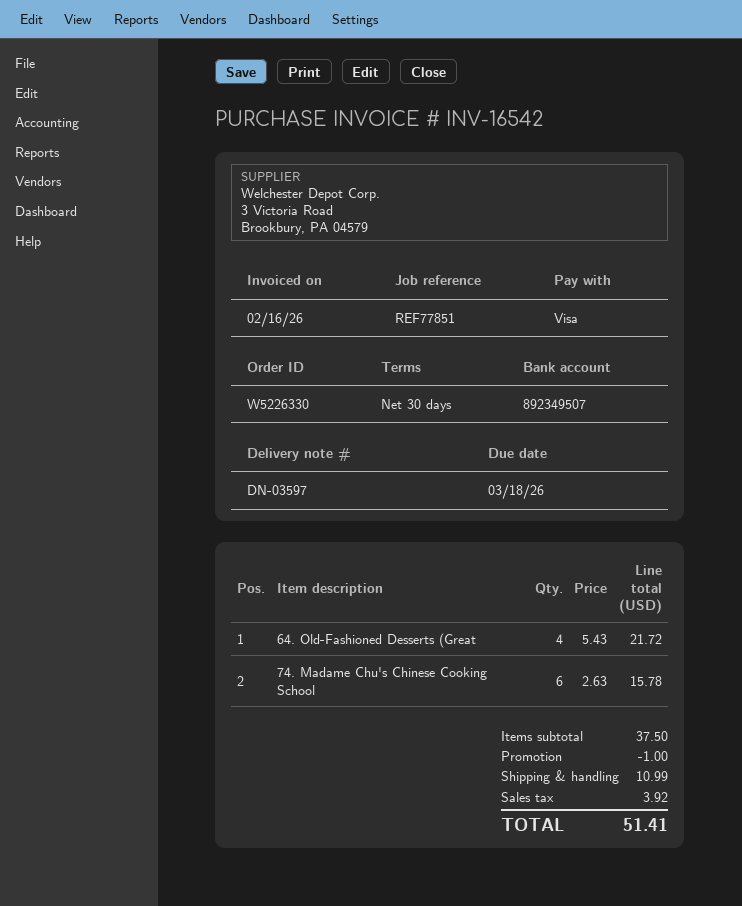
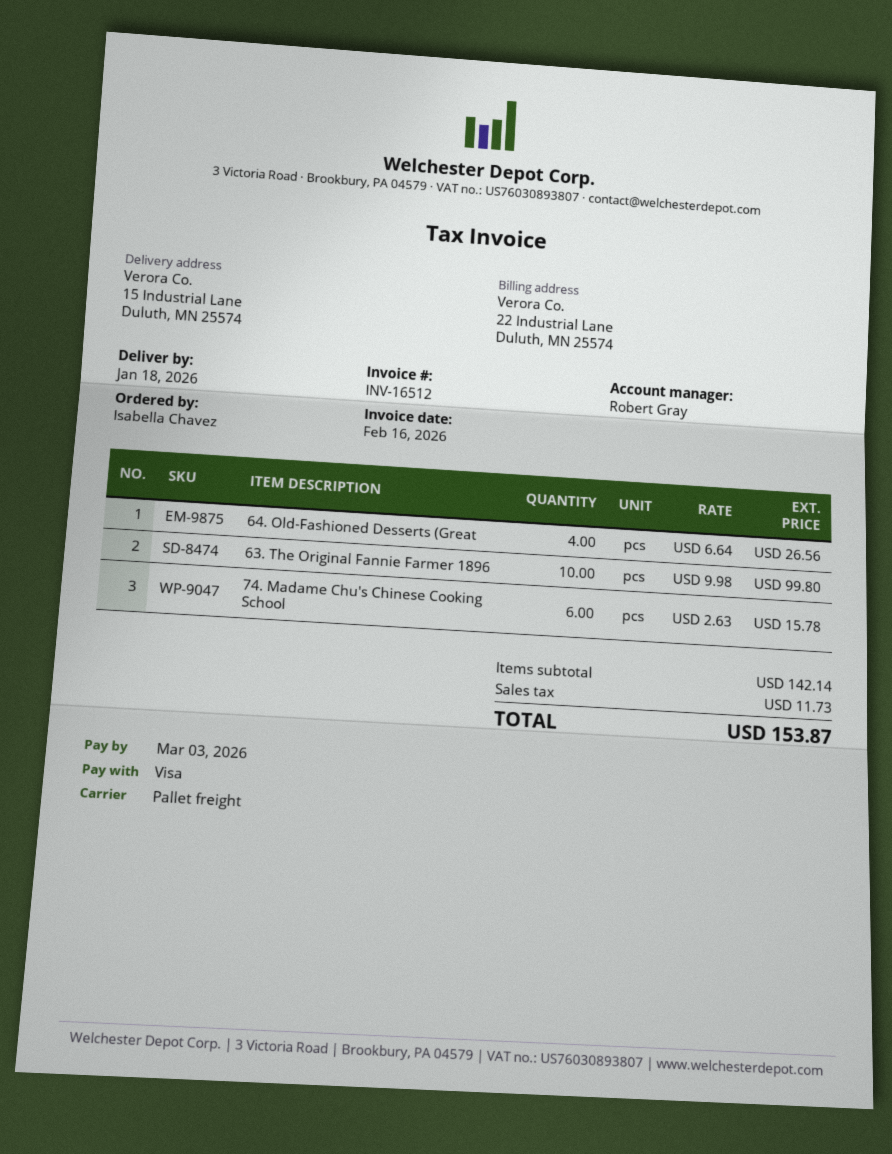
invoice number: INV-16542 -> INV-16512
due date: 2026-03-18 -> 2026-03-03
64. Old-Fashioned Desserts (Great: 4 x 5.43 = 21.72 -> 4 x 6.64 = 26.56
63. The Original Fannie Farmer 1896: none -> 10 x 9.98 = 99.80
subtotal: 37.50 -> 142.14
discount: 1.00 -> none
shipping: 10.99 -> none
tax: 3.92 -> 11.73
total: 51.41 -> 153.87

